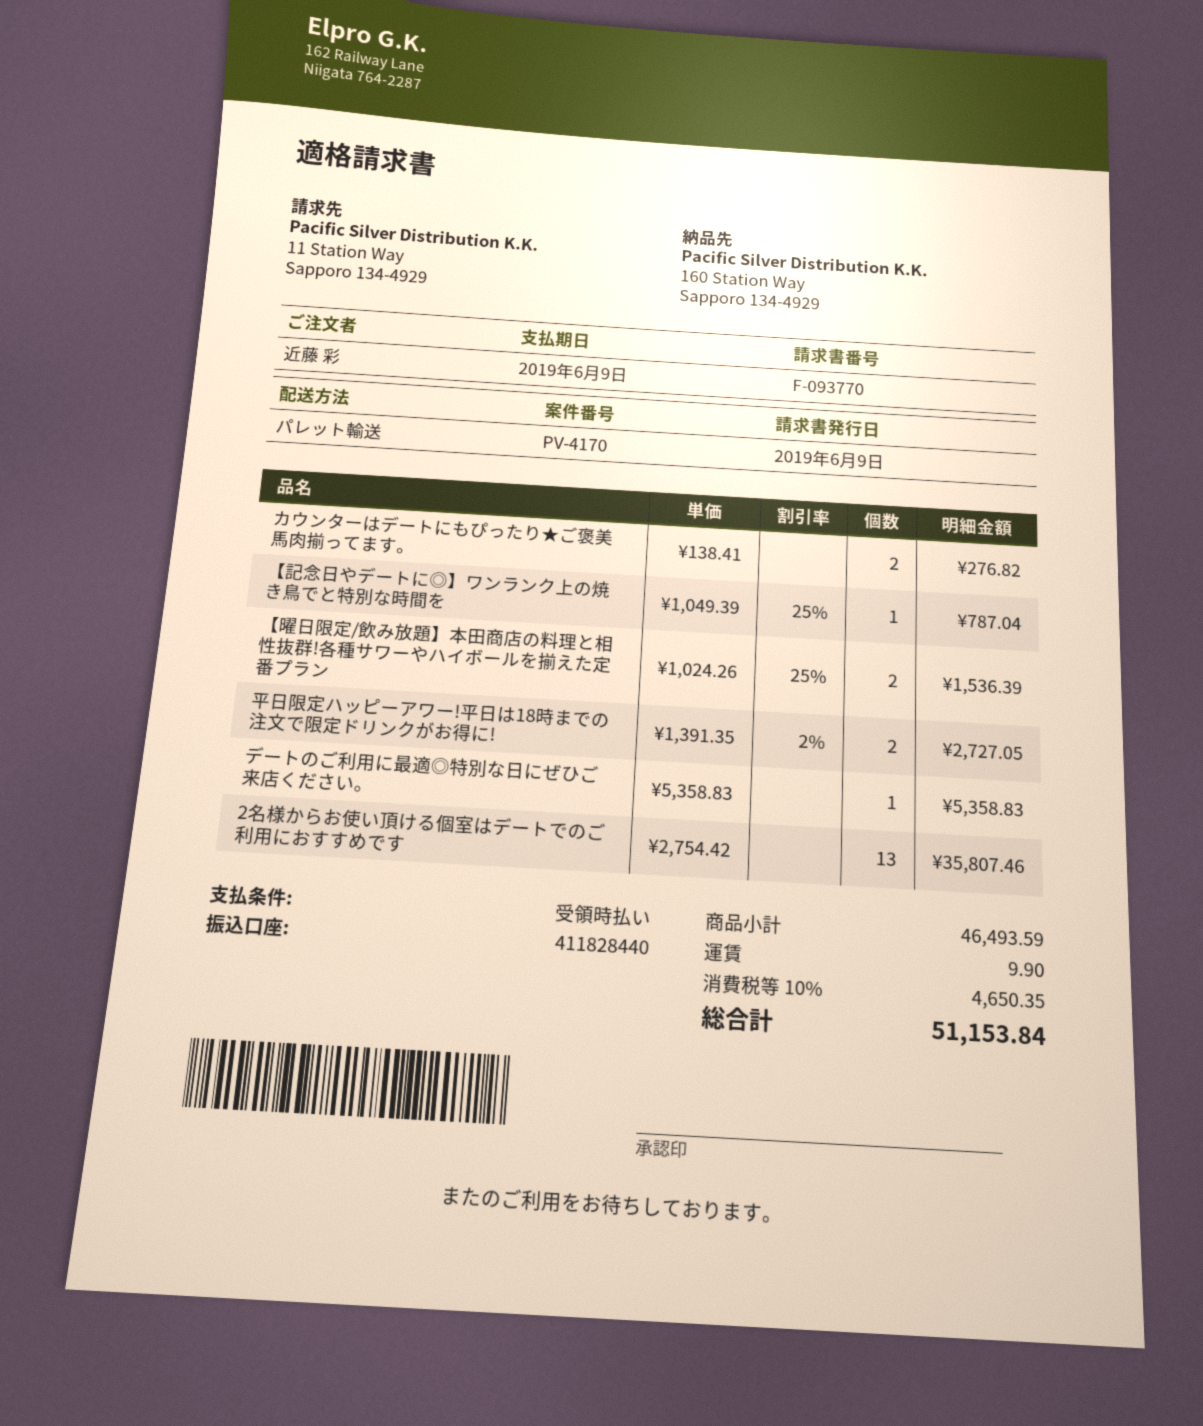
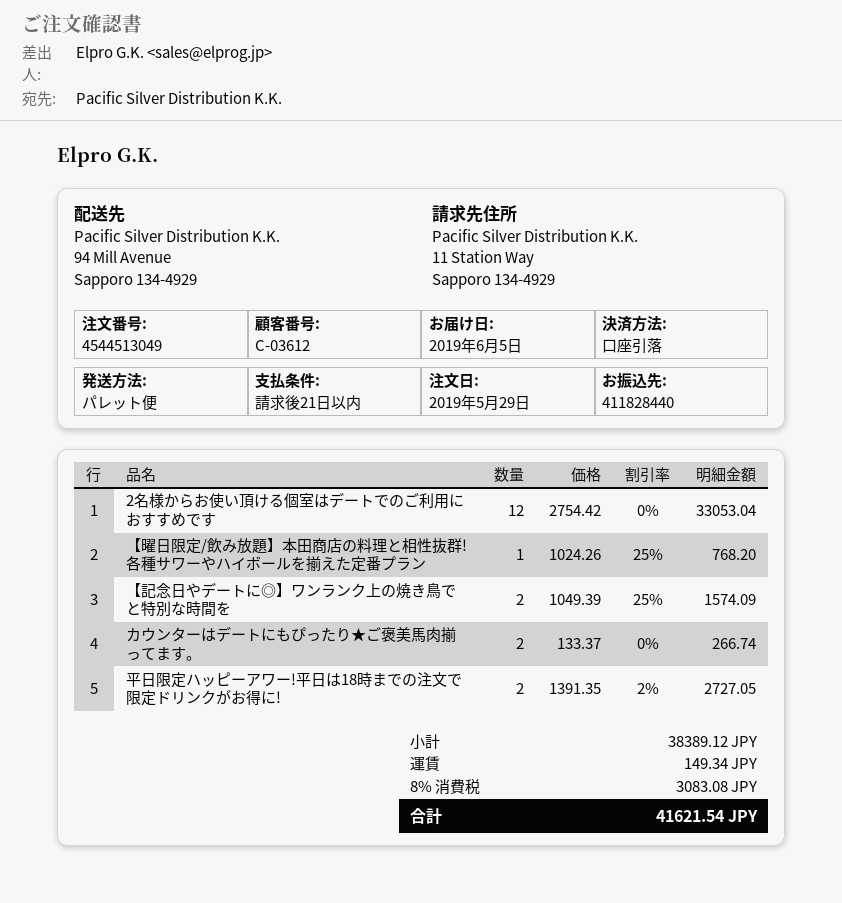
payment terms: on receipt -> 21 days
ship to: 160 Station Way, Sapporo 134-4929 -> 94 Mill Avenue, Sapporo 134-4929
カウンターはデートにもぴったり★ご褒美馬肉揃ってます。: 2 x 138.41 = 276.82 -> 2 x 133.37 = 266.74
【記念日やデートに◎】ワンランク上の焼き鳥でと特別な時間を: 1 x 1049.39 - 25% = 787.04 -> 2 x 1049.39 - 25% = 1574.09
【曜日限定/飲み放題】本田商店の料理と相性抜群!各種サワーやハイボールを揃えた定番プラン: 2 x 1024.26 - 25% = 1536.39 -> 1 x 1024.26 - 25% = 768.20
デートのご利用に最適◎特別な日にぜひご来店ください。: 1 x 5358.83 = 5358.83 -> none
2名様からお使い頂ける個室はデートでのご利用におすすめです: 13 x 2754.42 = 35807.46 -> 12 x 2754.42 = 33053.04
subtotal: 46493.59 -> 38389.12
shipping: 9.90 -> 149.34
tax: 10% = 4650.35 -> 8% = 3083.08
total: 51153.84 -> 41621.54

